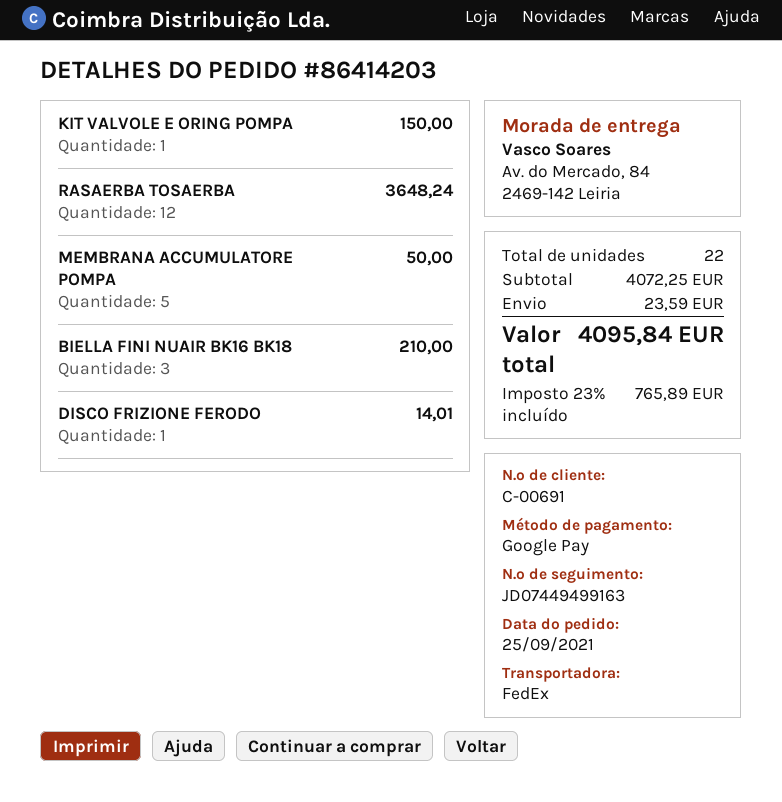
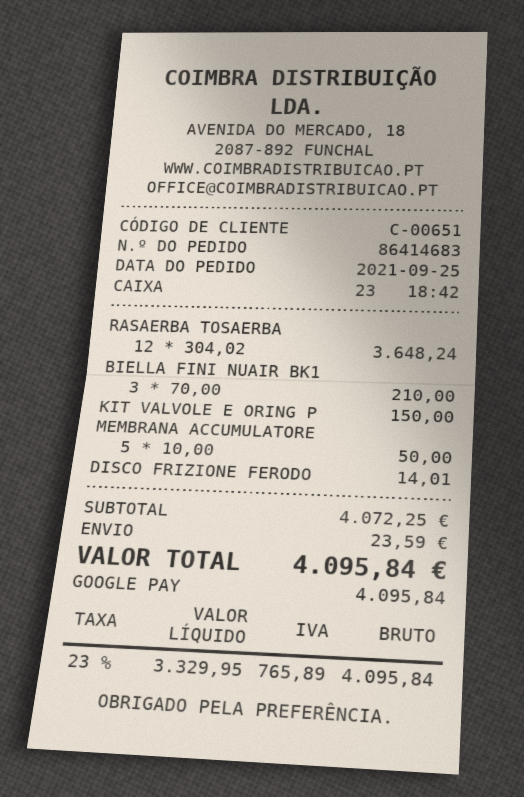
order number: 86414203 -> 86414683
customer number: C-00691 -> C-00651

